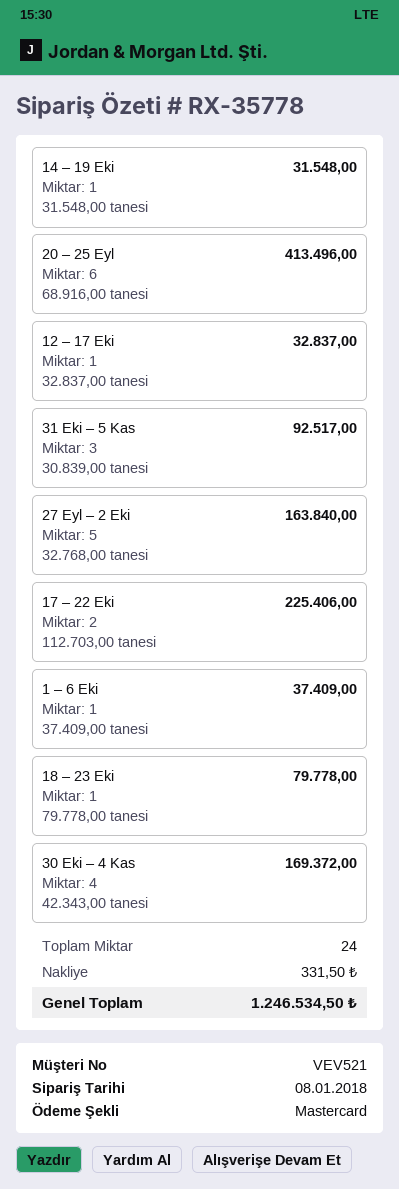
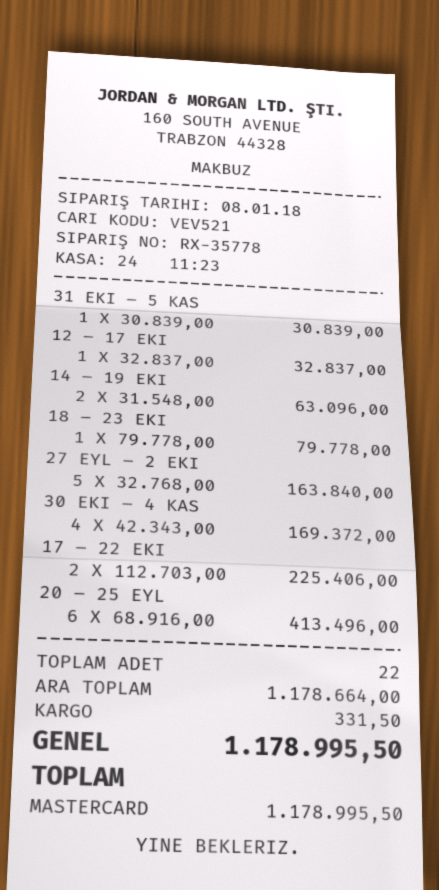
14 – 19 Eki: 1 x 31548.00 = 31548.00 -> 2 x 31548.00 = 63096.00
31 Eki – 5 Kas: 3 x 30839.00 = 92517.00 -> 1 x 30839.00 = 30839.00
1 – 6 Eki: 1 x 37409.00 = 37409.00 -> none
total quantity: 24 -> 22
total: 1246534.50 -> 1178995.50

